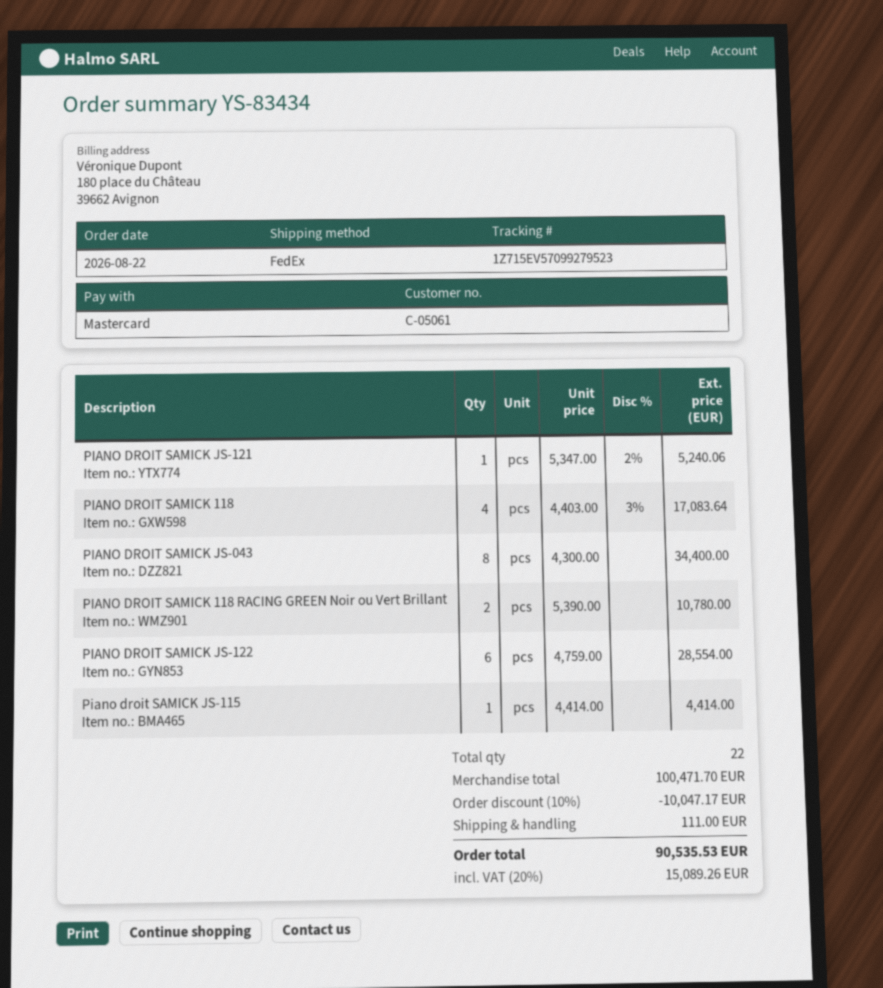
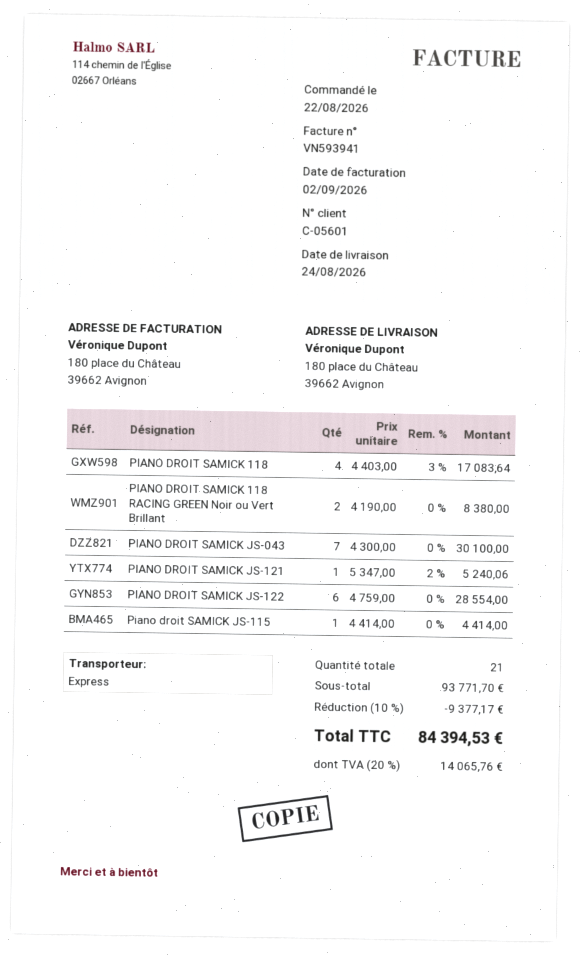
customer number: C-05061 -> C-05601
shipping method: FedEx -> express
PIANO DROIT SAMICK JS-043: 8 x 4300.00 = 34400.00 -> 7 x 4300.00 = 30100.00
PIANO DROIT SAMICK 118 RACING GREEN Noir ou Vert Brillant: 2 x 5390.00 = 10780.00 -> 2 x 4190.00 = 8380.00
total quantity: 22 -> 21
subtotal: 100471.70 -> 93771.70
discount: 10% = 10047.17 -> 10% = 9377.17
shipping: 111.00 -> none
tax: 20% = 15089.26 -> 20% = 14065.76
total: 90535.53 -> 84394.53

